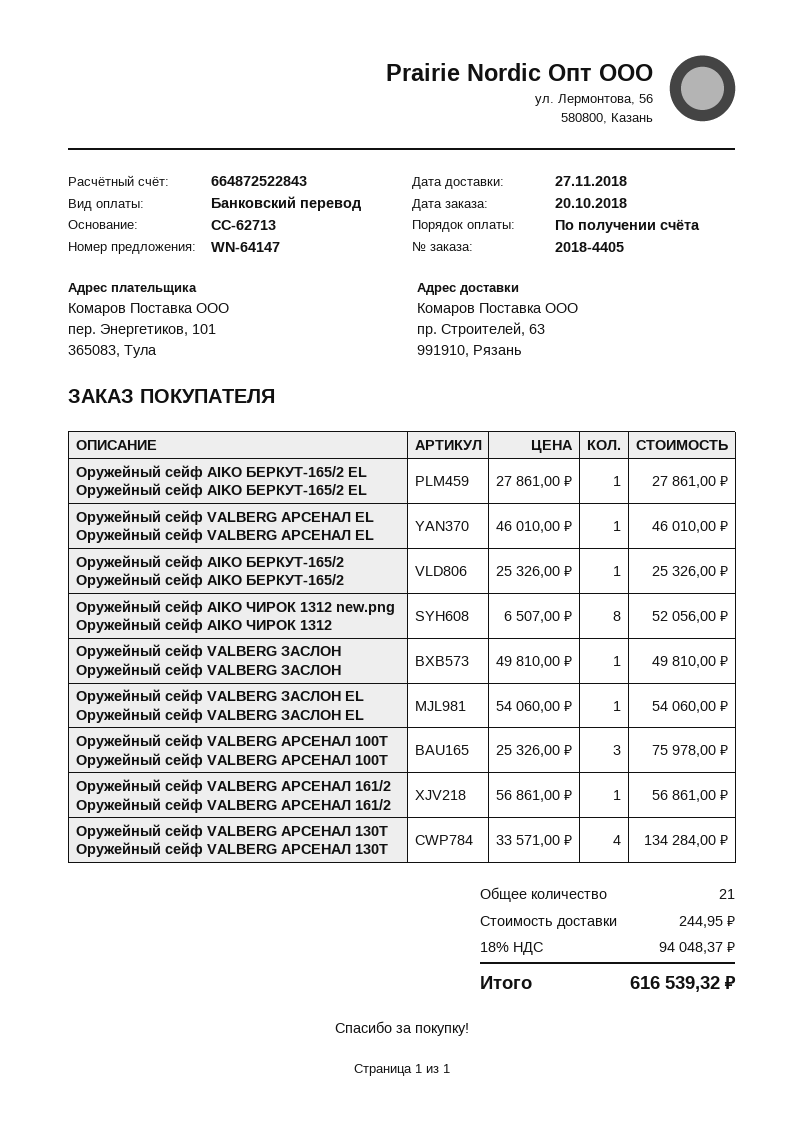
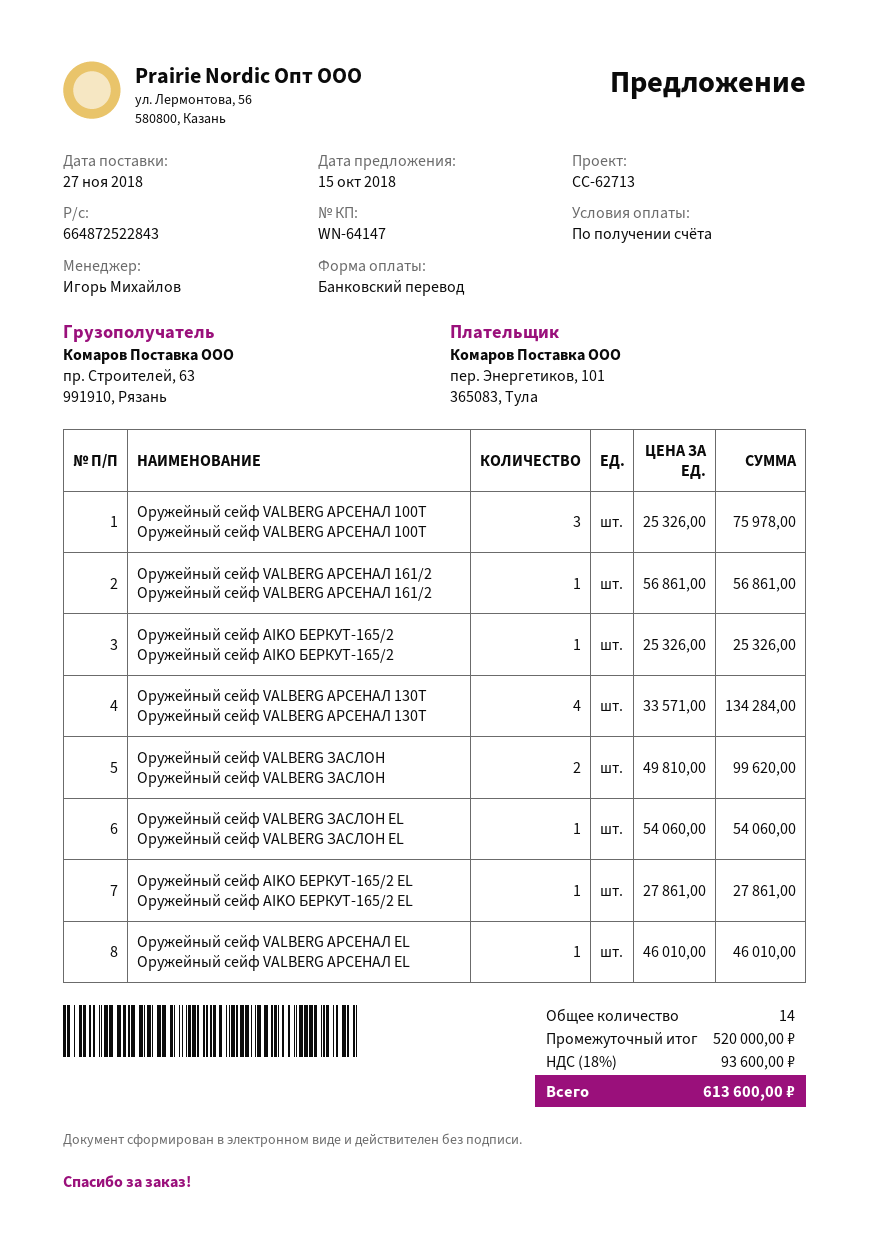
Оружейный сейф AIKO ЧИРОК 1312 new.png Оружейный сейф AIKO ЧИРОК 1312: 8 x 6507.00 = 52056.00 -> none
Оружейный сейф VALBERG ЗАСЛОН Оружейный сейф VALBERG ЗАСЛОН: 1 x 49810.00 = 49810.00 -> 2 x 49810.00 = 99620.00
total quantity: 21 -> 14
shipping: 244.95 -> none
tax: 18% = 94048.37 -> 18% = 93600.00
total: 616539.32 -> 613600.00

